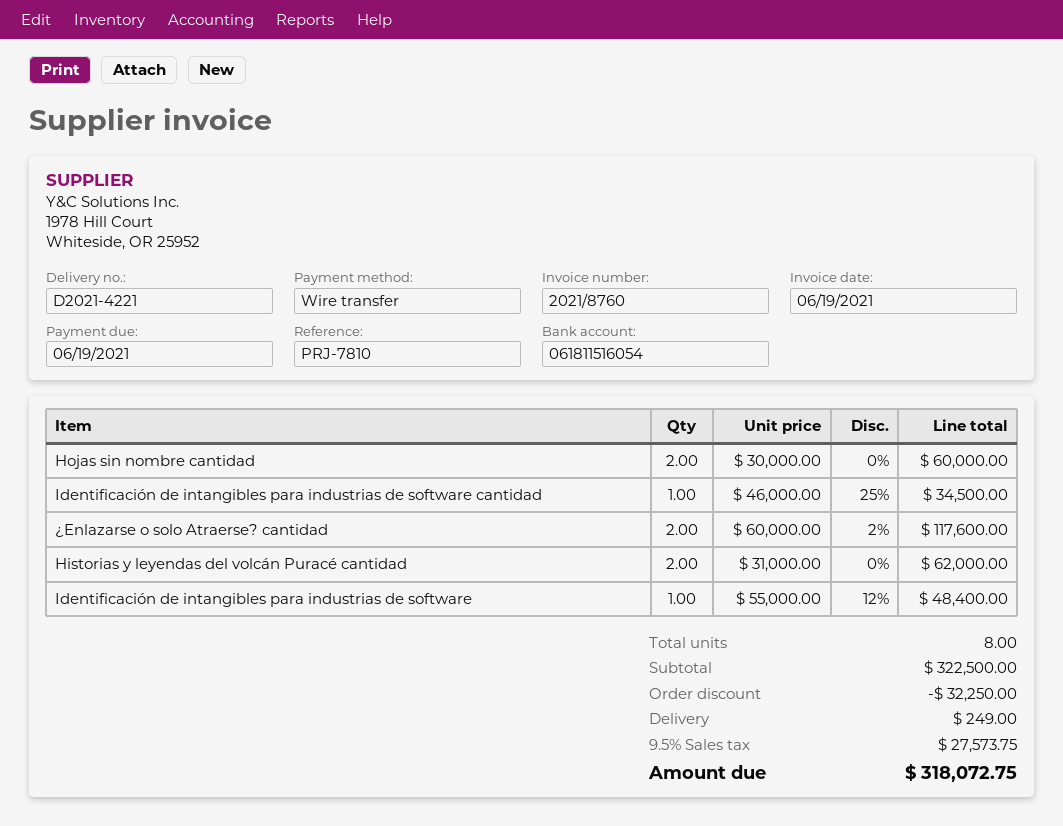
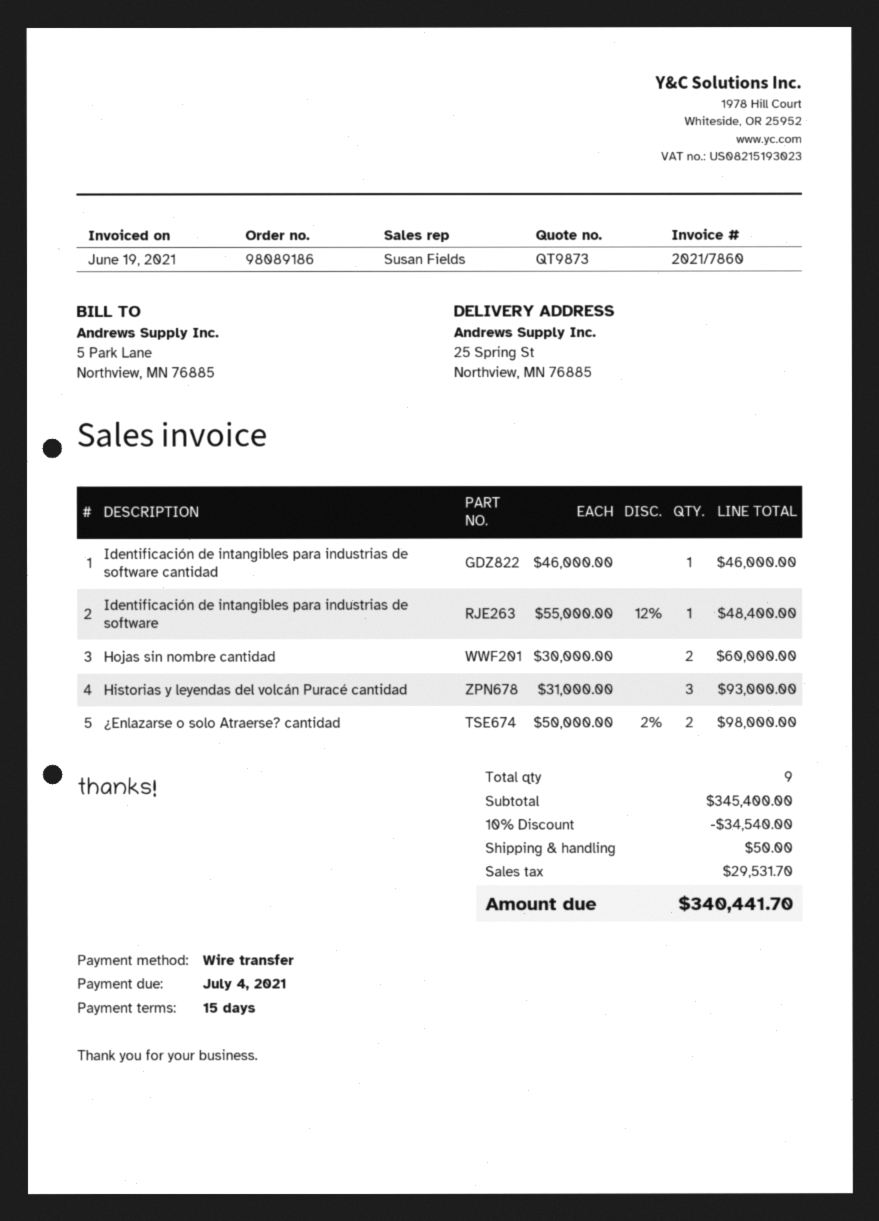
invoice number: 2021/8760 -> 2021/7860
due date: 2021-06-19 -> 2021-07-04
Identificación de intangibles para industrias de software cantidad: 1 x 46000.00 - 25% = 34500.00 -> 1 x 46000.00 = 46000.00
¿Enlazarse o solo Atraerse? cantidad: 2 x 60000.00 - 2% = 117600.00 -> 2 x 50000.00 - 2% = 98000.00
Historias y leyendas del volcán Puracé cantidad: 2 x 31000.00 = 62000.00 -> 3 x 31000.00 = 93000.00
total quantity: 8 -> 9
subtotal: 322500.00 -> 345400.00
discount: 32250.00 -> 34540.00
shipping: 249.00 -> 50.00
tax: 27573.75 -> 29531.70
total: 318072.75 -> 340441.70

